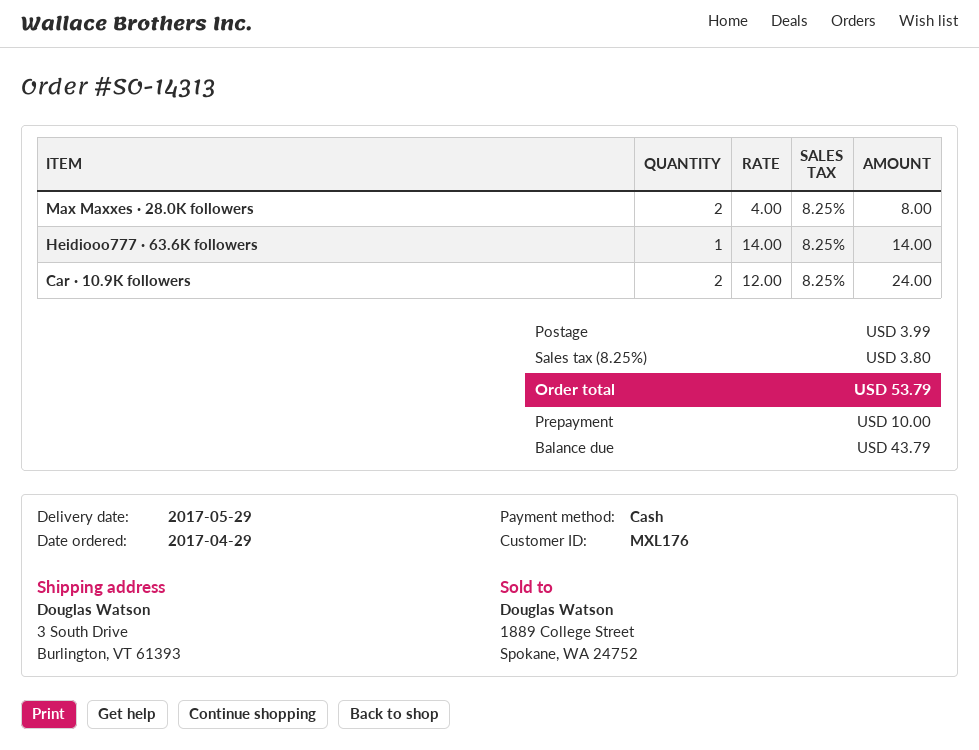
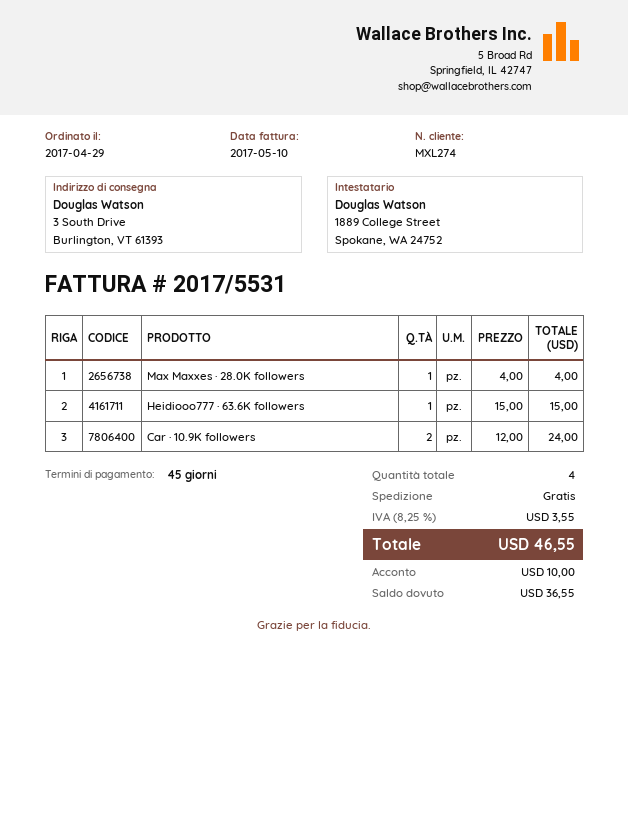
customer number: MXL176 -> MXL274
Max Maxxes · 28.0K followers: 2 x 4.00 = 8.00 -> 1 x 4.00 = 4.00
Heidiooo777 · 63.6K followers: 1 x 14.00 = 14.00 -> 1 x 15.00 = 15.00
shipping: 3.99 -> 0.00
tax: 8.25% = 3.80 -> 8.25% = 3.55
total: 53.79 -> 46.55
balance: 43.79 -> 36.55

